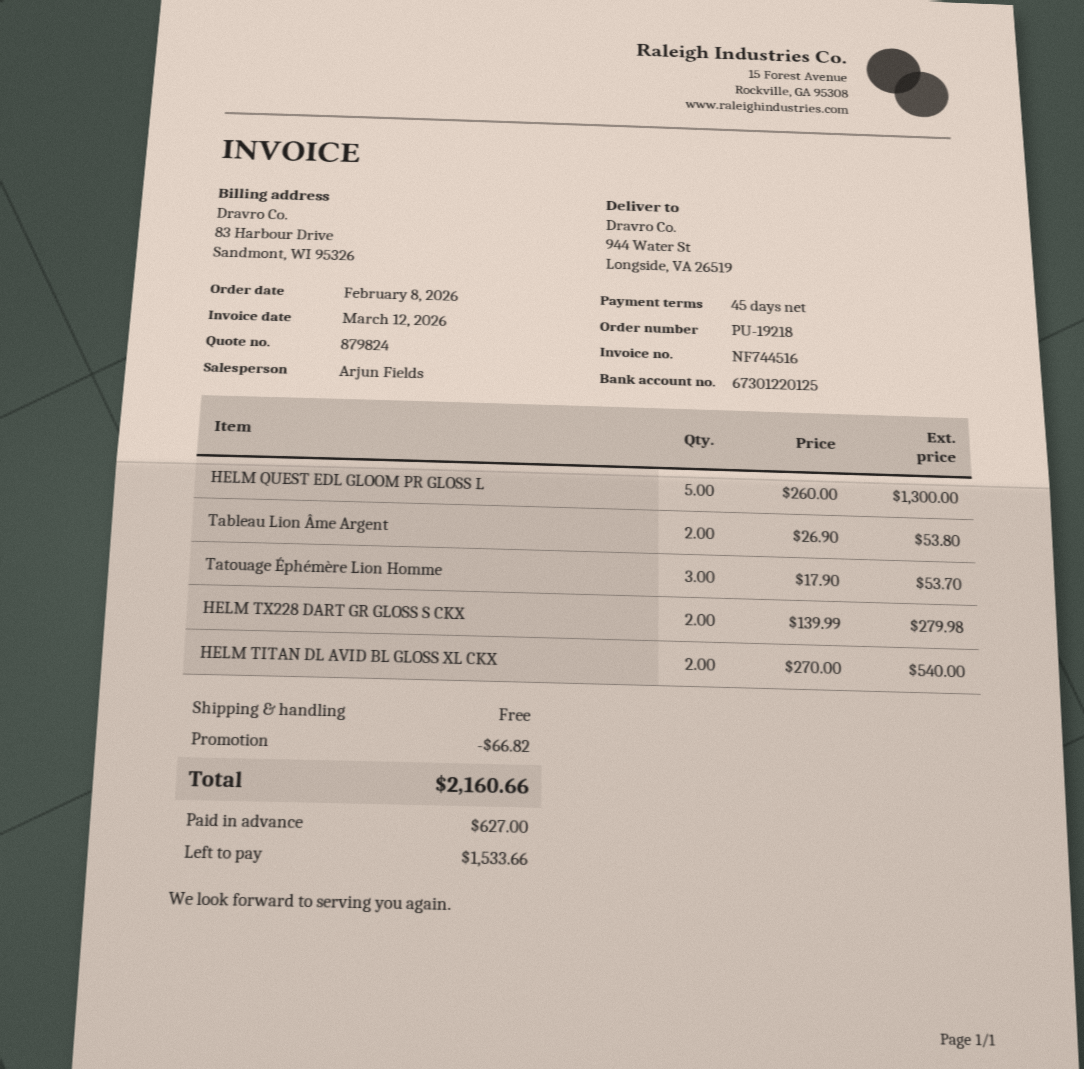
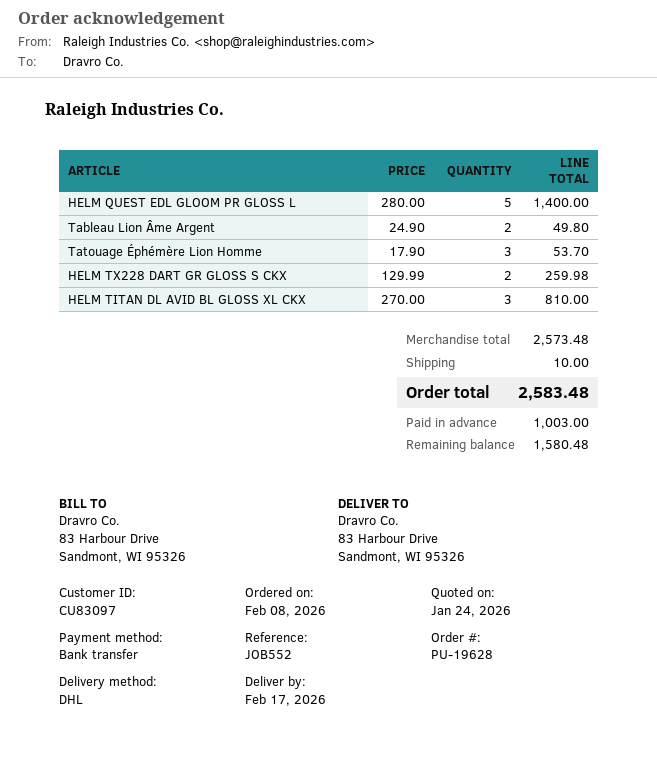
order number: PU-19218 -> PU-19628
ship to: 944 Water St, Longside, VA 26519 -> 83 Harbour Drive, Sandmont, WI 95326
HELM QUEST EDL GLOOM PR GLOSS L: 5 x 260.00 = 1300.00 -> 5 x 280.00 = 1400.00
Tableau Lion Âme Argent: 2 x 26.90 = 53.80 -> 2 x 24.90 = 49.80
HELM TX228 DART GR GLOSS S CKX: 2 x 139.99 = 279.98 -> 2 x 129.99 = 259.98
HELM TITAN DL AVID BL GLOSS XL CKX: 2 x 270.00 = 540.00 -> 3 x 270.00 = 810.00
discount: 66.82 -> none
shipping: 0.00 -> 10.00
total: 2160.66 -> 2583.48
deposit: 627.00 -> 1003.00
balance: 1533.66 -> 1580.48

